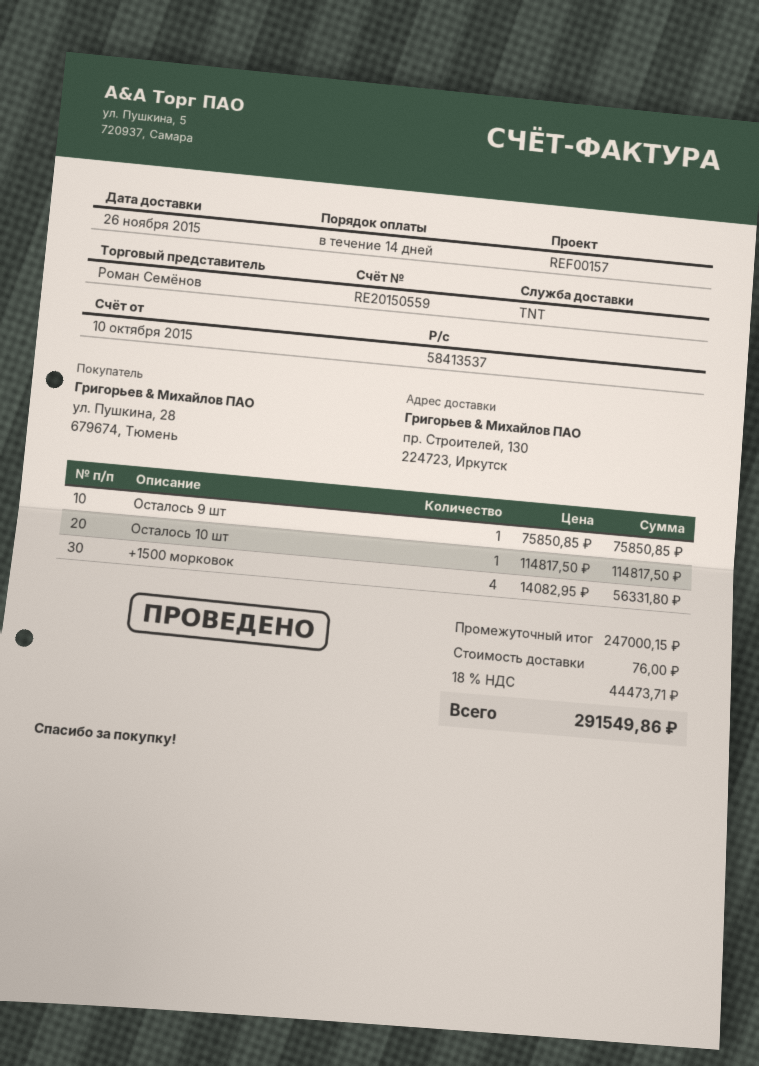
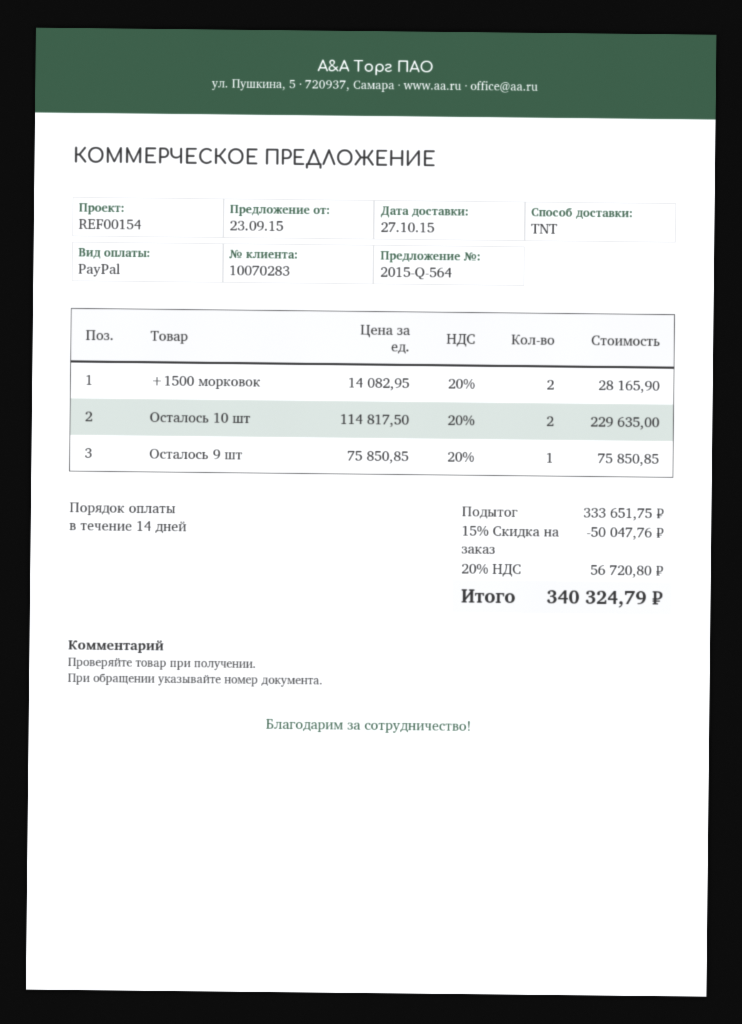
delivery date: 2015-11-26 -> 2015-10-27
reference: REF00157 -> REF00154
Осталось 10 шт: 1 x 114817.50 = 114817.50 -> 2 x 114817.50 = 229635.00
+1500 морковок: 4 x 14082.95 = 56331.80 -> 2 x 14082.95 = 28165.90
subtotal: 247000.15 -> 333651.75
discount: none -> 15% = 50047.76
shipping: 76.00 -> none
tax: 18% = 44473.71 -> 20% = 56720.80
total: 291549.86 -> 340324.79

